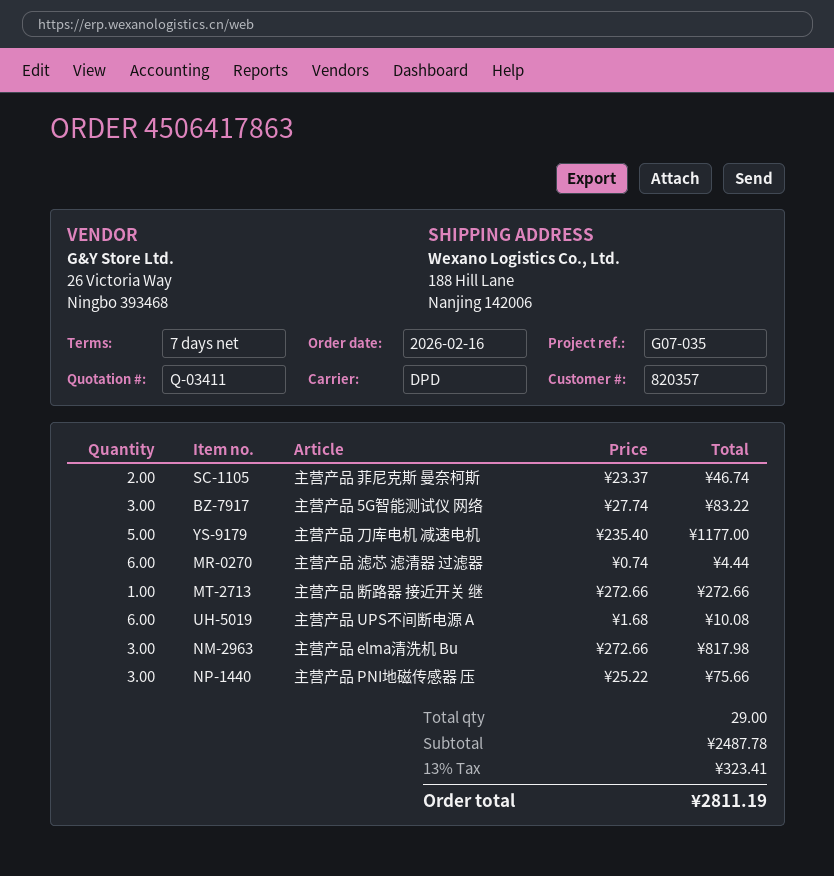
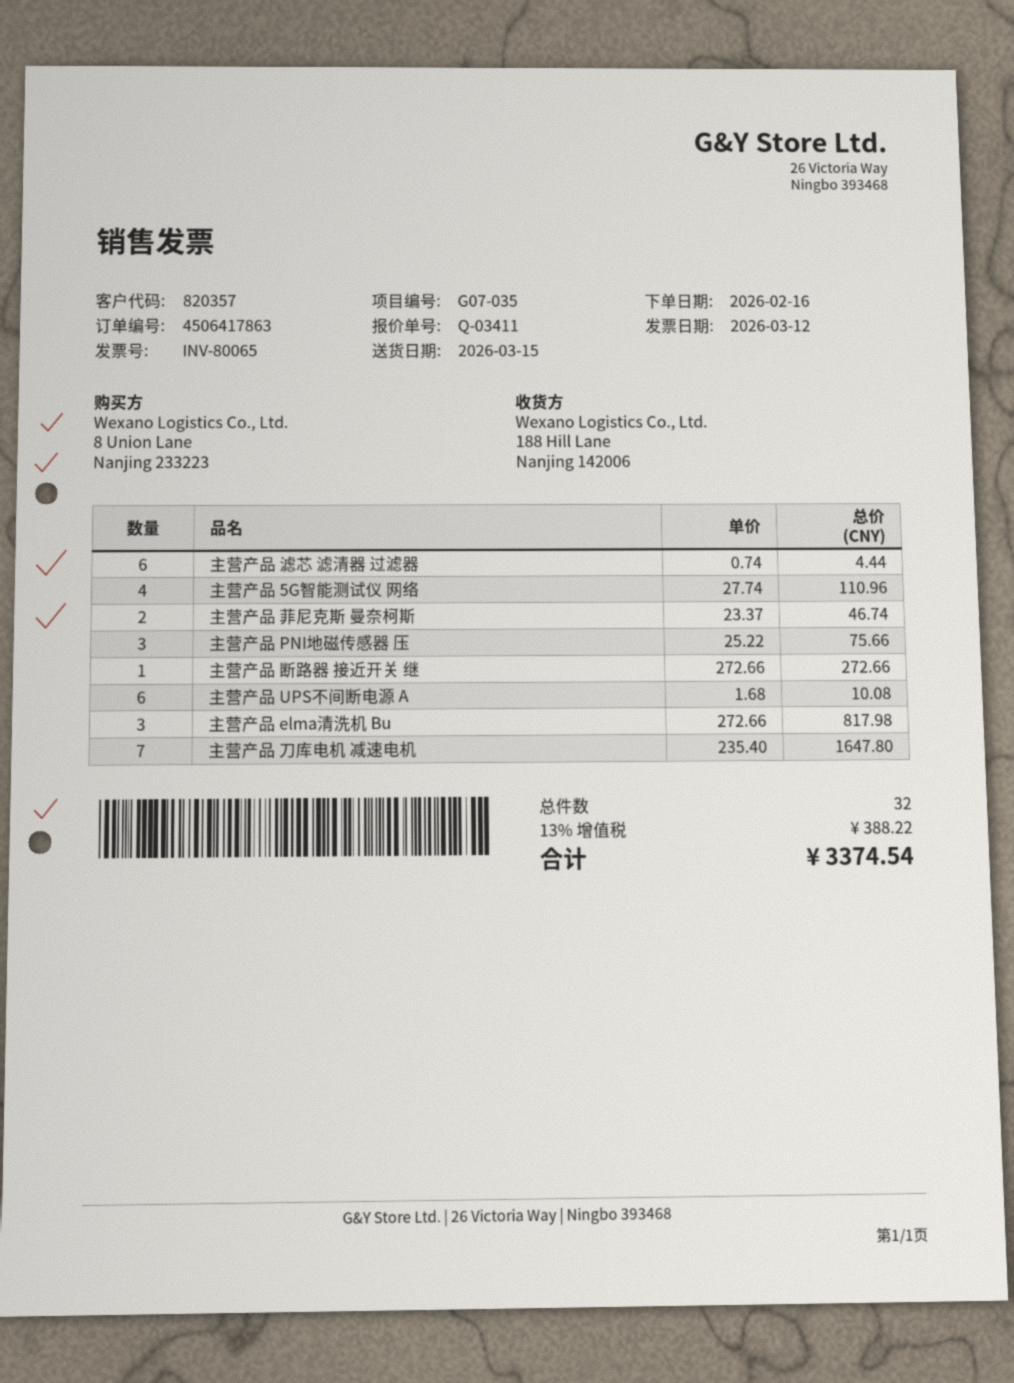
主营产品 5G智能测试仪 网络: 3 x 27.74 = 83.22 -> 4 x 27.74 = 110.96
主营产品 刀库电机 减速电机: 5 x 235.40 = 1177.00 -> 7 x 235.40 = 1647.80
total quantity: 29 -> 32
tax: 13% = 323.41 -> 13% = 388.22
total: 2811.19 -> 3374.54

